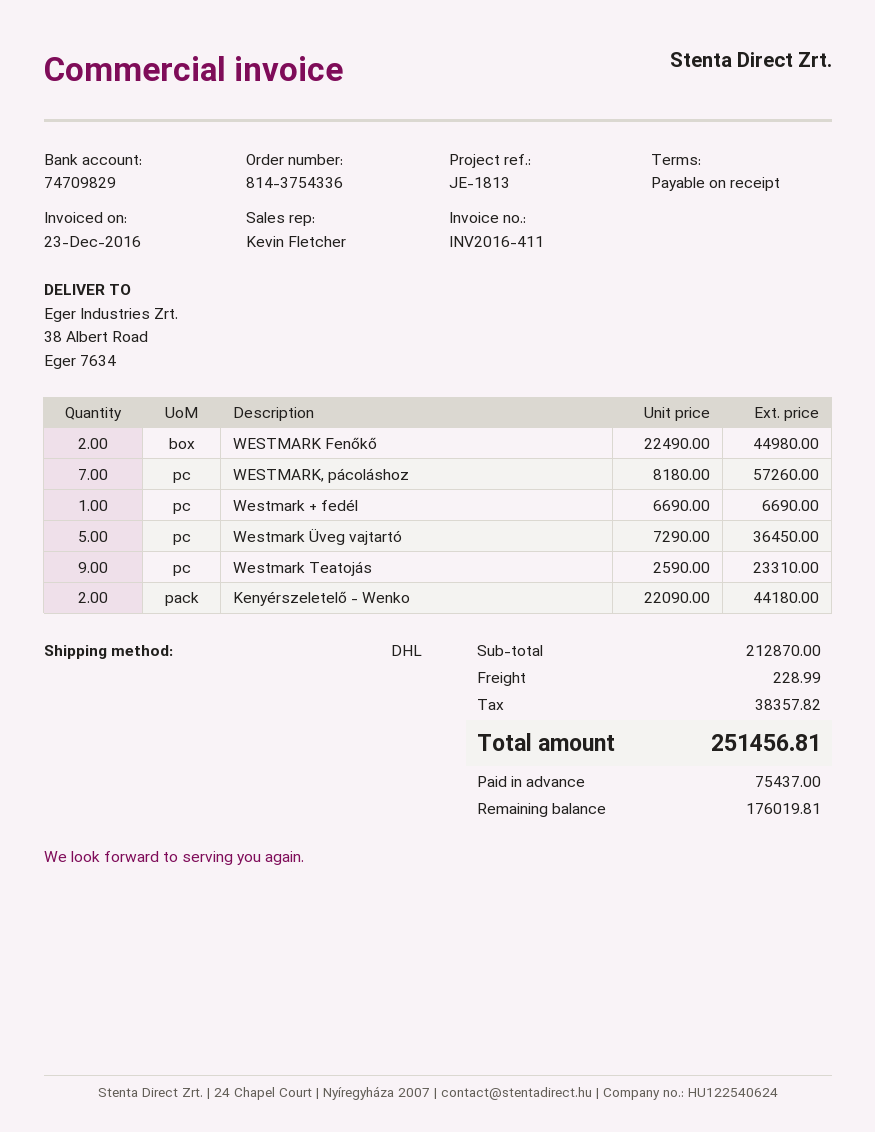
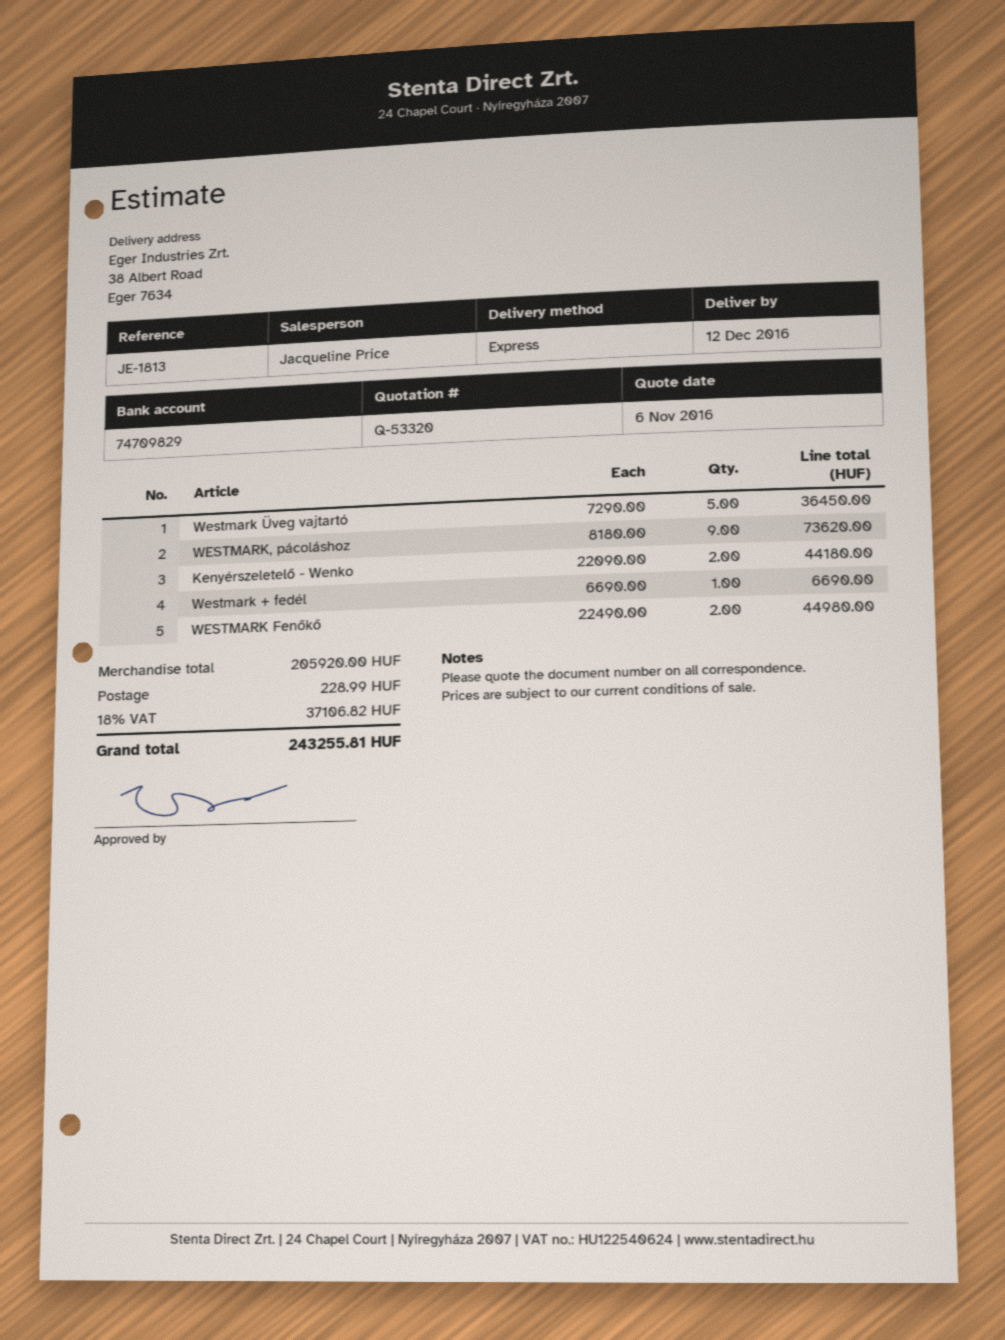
sales rep: Kevin Fletcher -> Jacqueline Price
shipping method: DHL -> express
WESTMARK, pácoláshoz: 7 x 8180.00 = 57260.00 -> 9 x 8180.00 = 73620.00
Westmark Teatojás: 9 x 2590.00 = 23310.00 -> none
subtotal: 212870.00 -> 205920.00
tax: 38357.82 -> 37106.82
total: 251456.81 -> 243255.81

